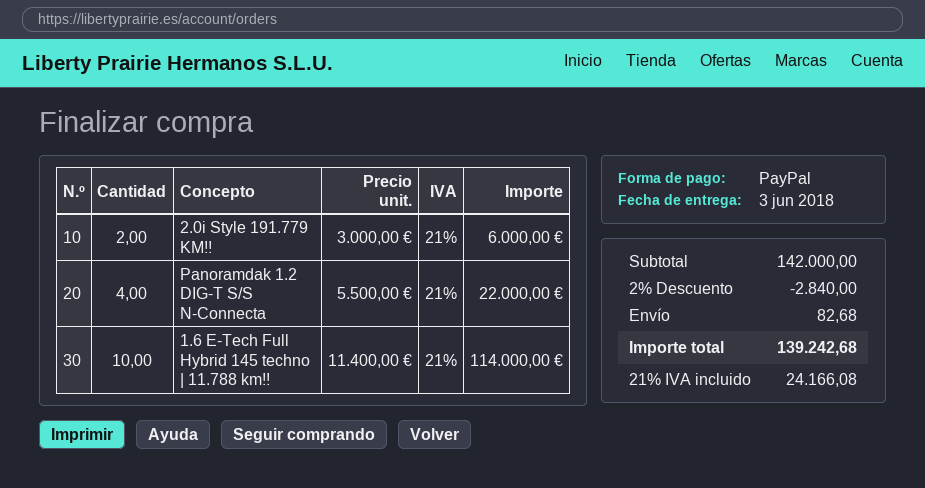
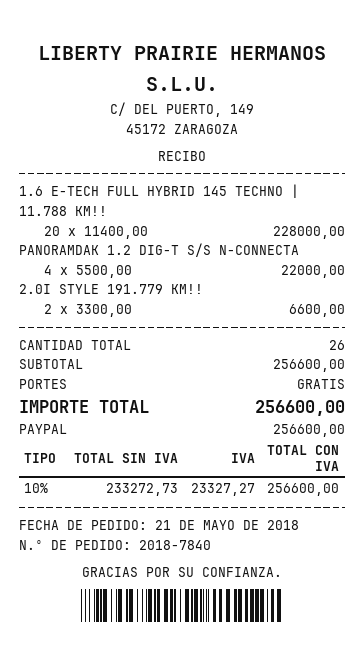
2.0i Style 191.779 KM!!: 2 x 3000.00 = 6000.00 -> 2 x 3300.00 = 6600.00
1.6 E-Tech Full Hybrid 145 techno | 11.788 km!!: 10 x 11400.00 = 114000.00 -> 20 x 11400.00 = 228000.00
subtotal: 142000.00 -> 256600.00
discount: 2% = 2840.00 -> none
shipping: 82.68 -> 0.00
tax: 21% = 24166.08 -> 10% = 23327.27
total: 139242.68 -> 256600.00

